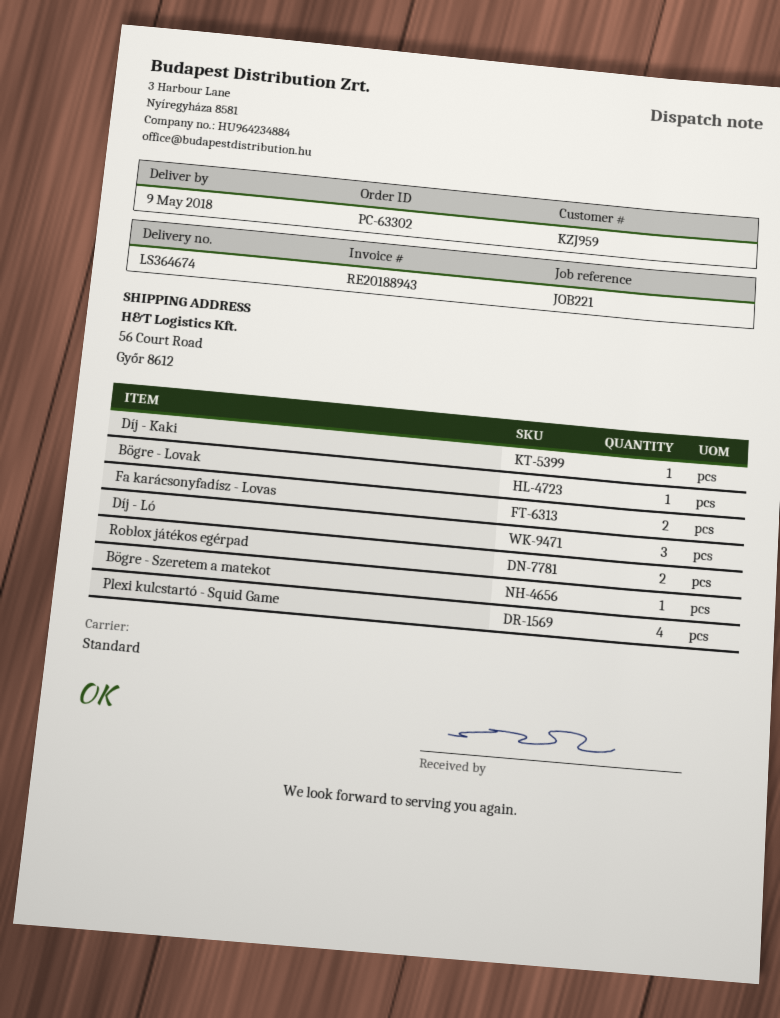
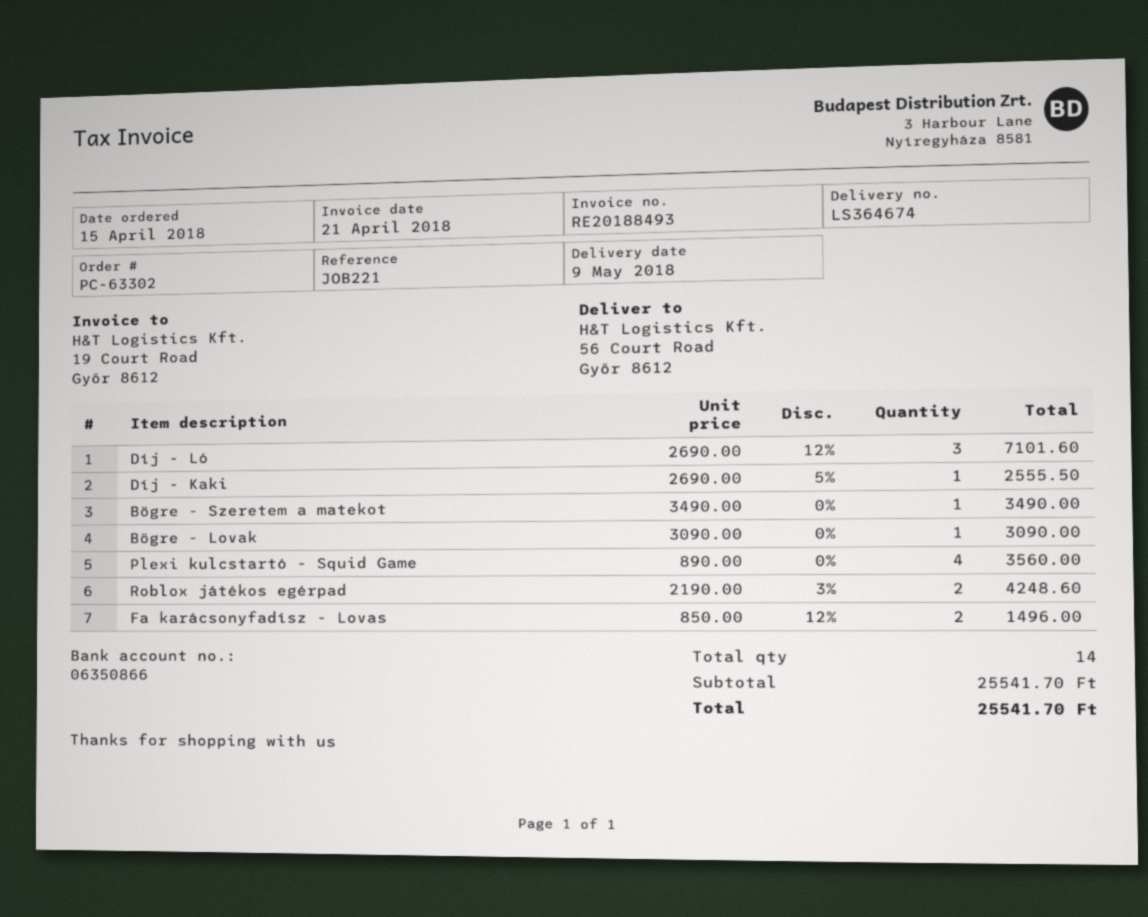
invoice number: RE20188943 -> RE20188493

